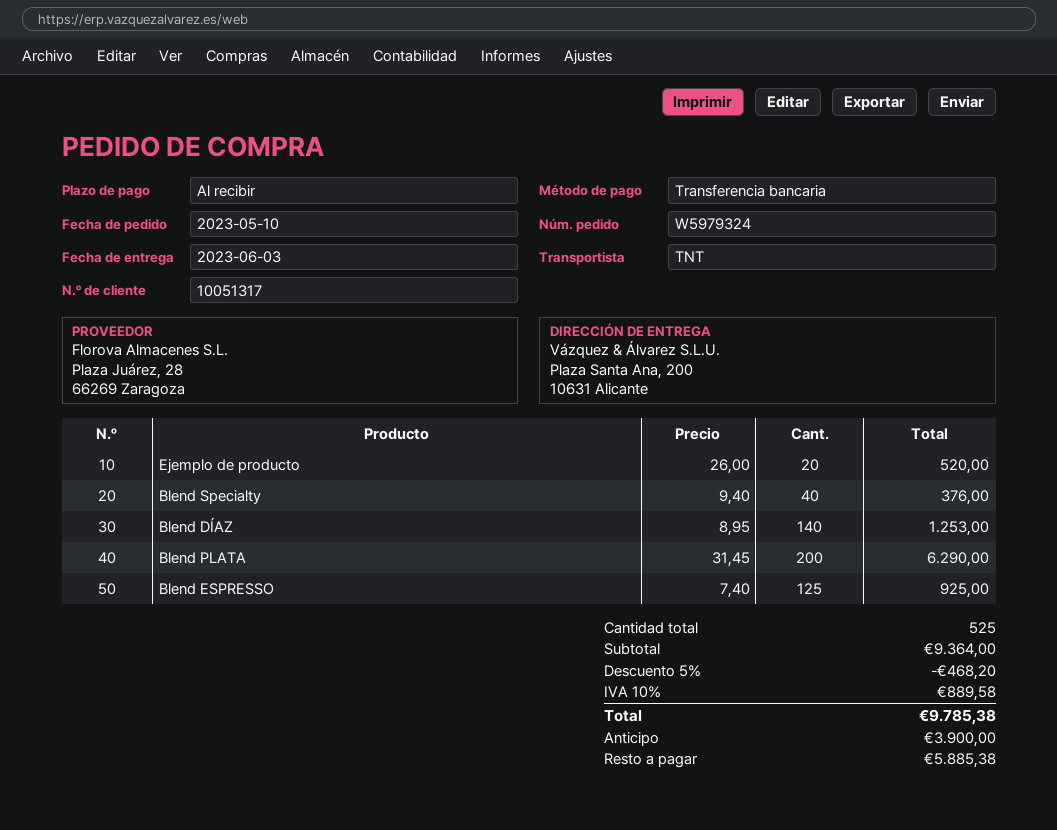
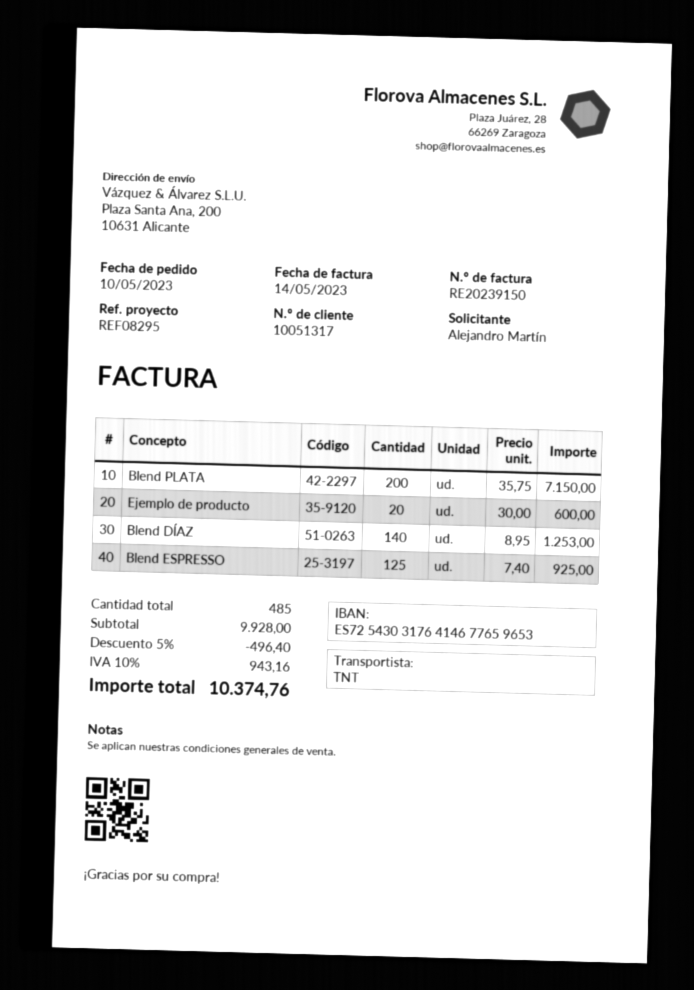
Ejemplo de producto: 20 x 26.00 = 520.00 -> 20 x 30.00 = 600.00
Blend Specialty: 40 x 9.40 = 376.00 -> none
Blend PLATA: 200 x 31.45 = 6290.00 -> 200 x 35.75 = 7150.00
total quantity: 525 -> 485
subtotal: 9364.00 -> 9928.00
discount: 5% = 468.20 -> 5% = 496.40
tax: 10% = 889.58 -> 10% = 943.16
total: 9785.38 -> 10374.76

